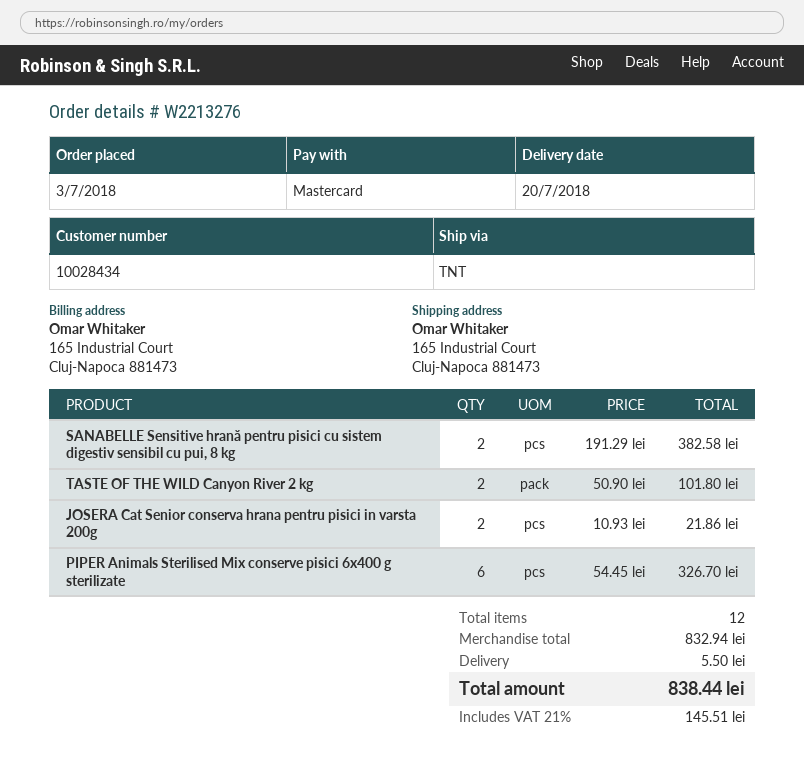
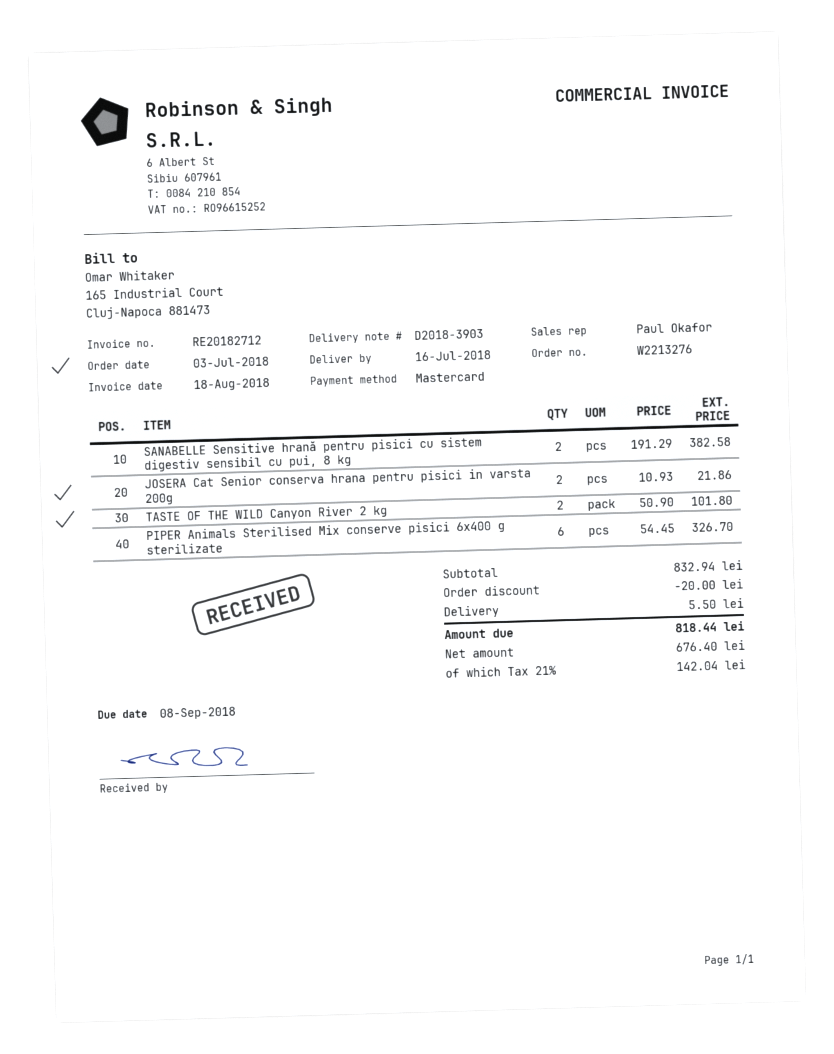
delivery date: 2018-07-20 -> 2018-07-16
discount: none -> 20.00
tax: 21% = 145.51 -> 21% = 142.04
total: 838.44 -> 818.44

